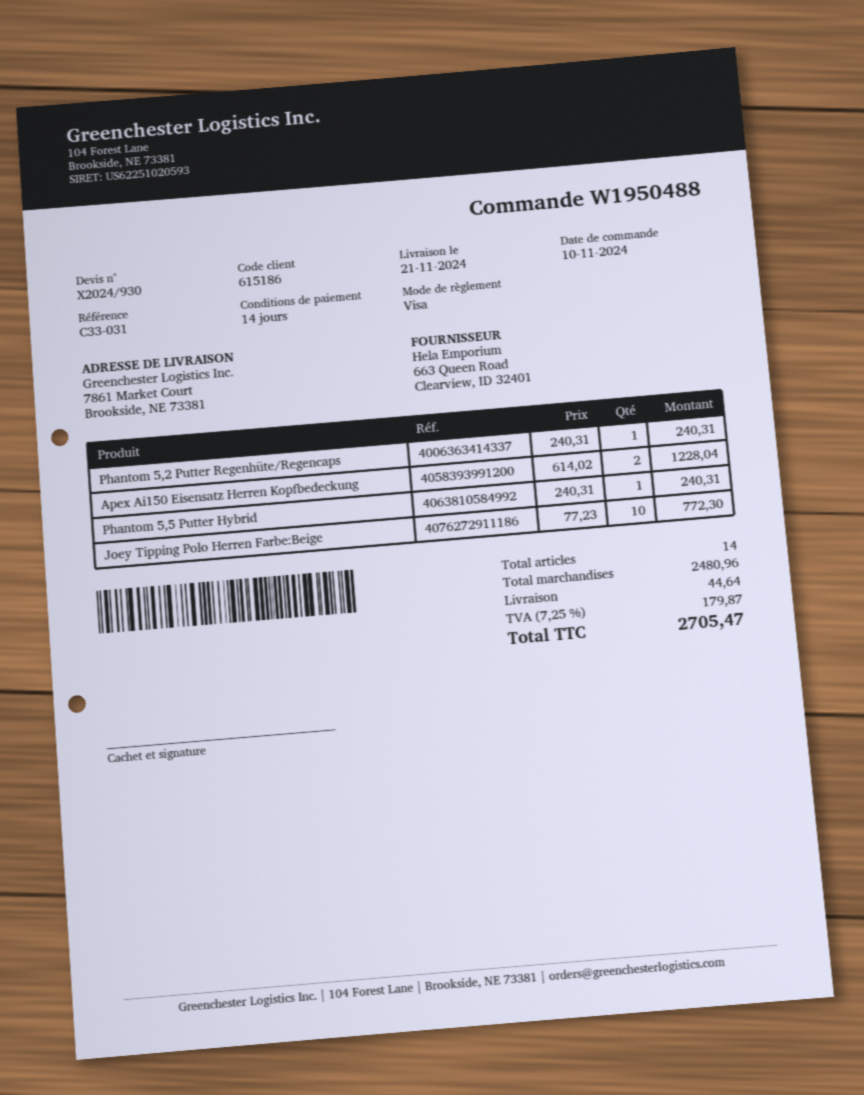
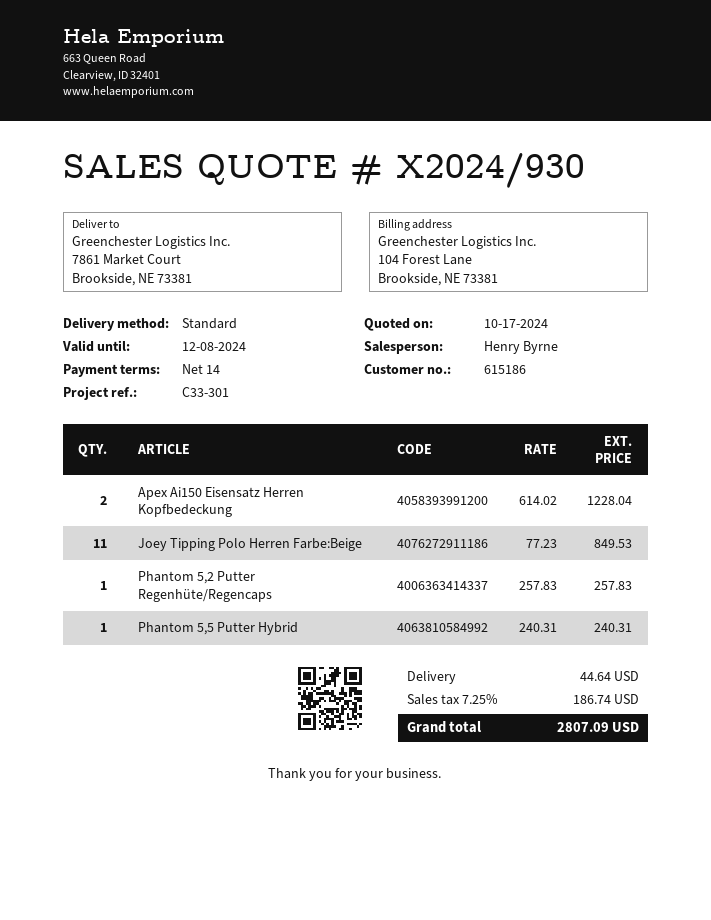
reference: C33-031 -> C33-301
Phantom 5,2 Putter Regenhüte/Regencaps: 1 x 240.31 = 240.31 -> 1 x 257.83 = 257.83
Joey Tipping Polo Herren Farbe:Beige: 10 x 77.23 = 772.30 -> 11 x 77.23 = 849.53
tax: 7.25% = 179.87 -> 7.25% = 186.74
total: 2705.47 -> 2807.09

